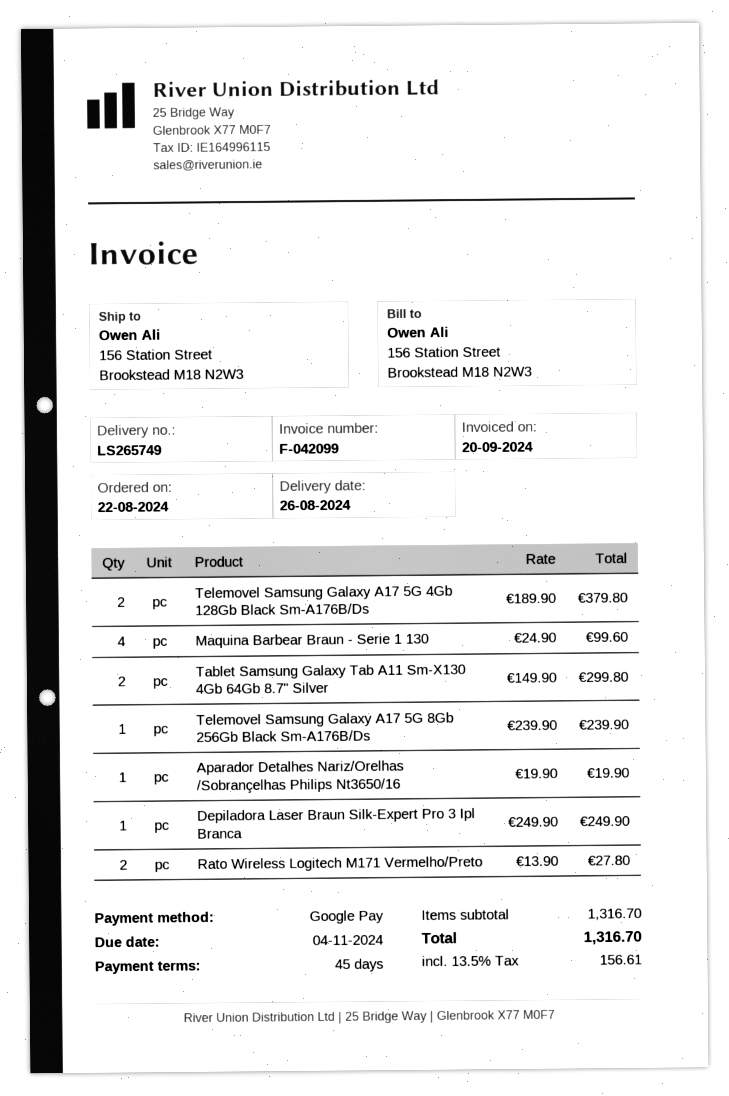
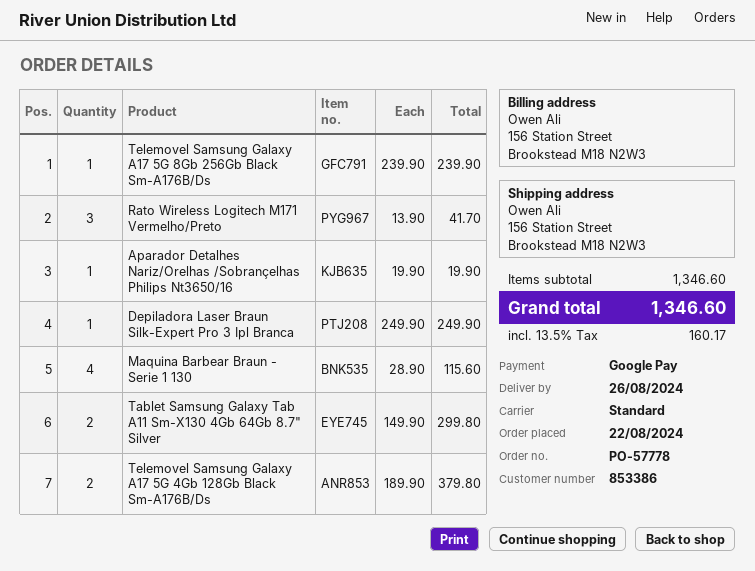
Maquina Barbear Braun - Serie 1 130: 4 x 24.90 = 99.60 -> 4 x 28.90 = 115.60
Rato Wireless Logitech M171 Vermelho/Preto: 2 x 13.90 = 27.80 -> 3 x 13.90 = 41.70
subtotal: 1316.70 -> 1346.60
tax: 13.5% = 156.61 -> 13.5% = 160.17
total: 1316.70 -> 1346.60

